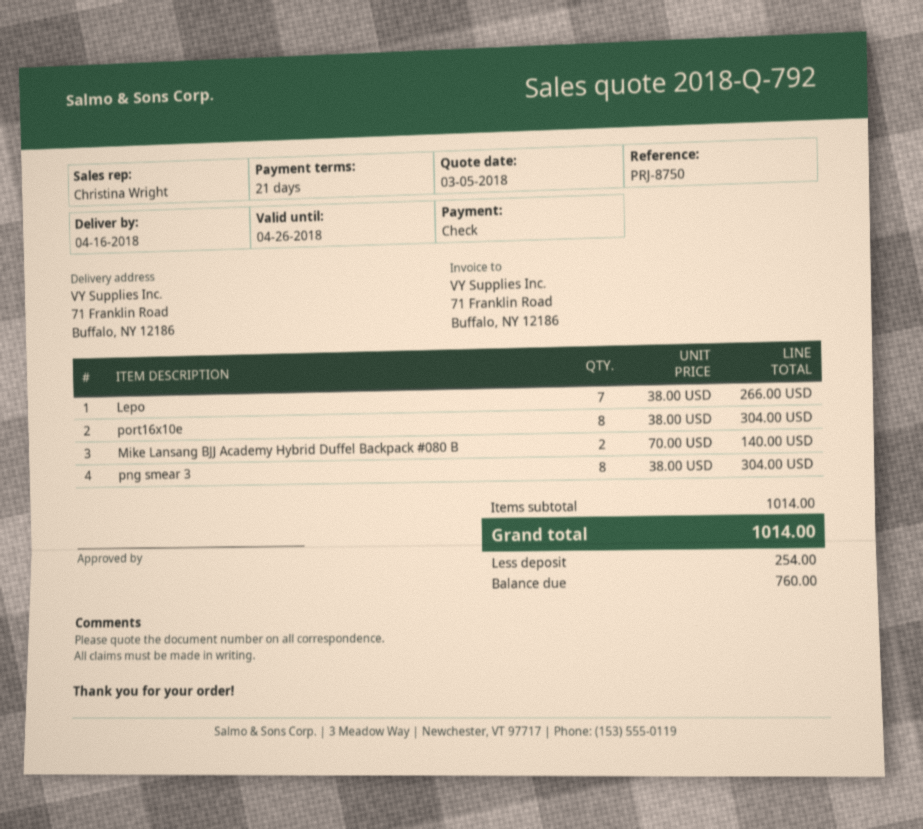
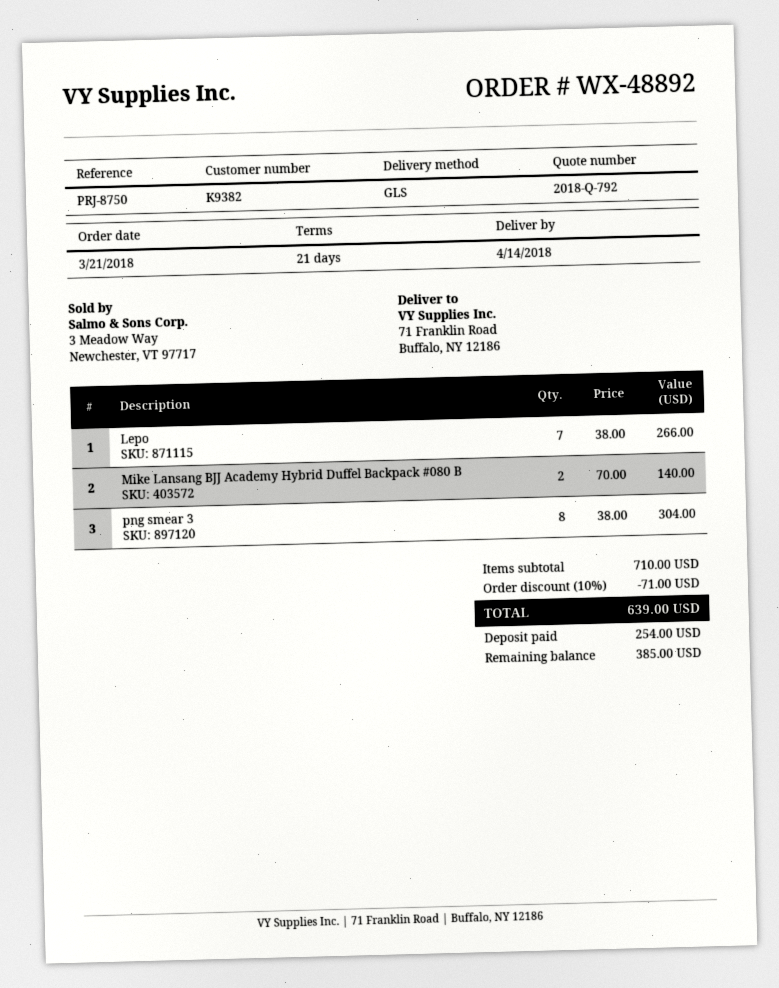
delivery date: 2018-04-16 -> 2018-04-14
port16x10e: 8 x 38.00 = 304.00 -> none
subtotal: 1014.00 -> 710.00
discount: none -> 10% = 71.00
total: 1014.00 -> 639.00
balance: 760.00 -> 385.00

